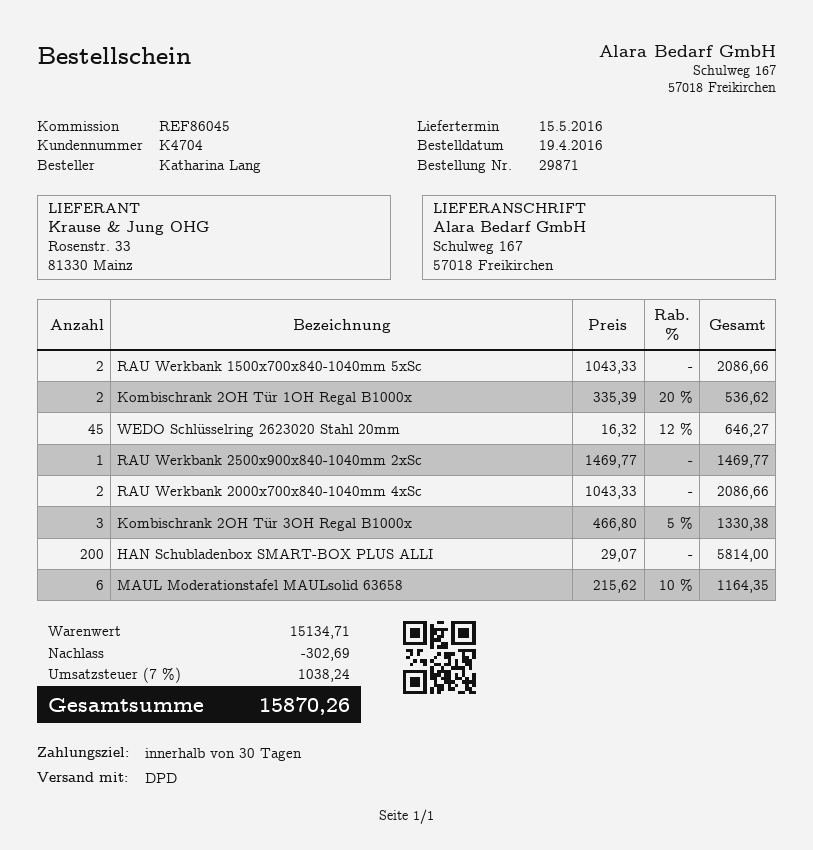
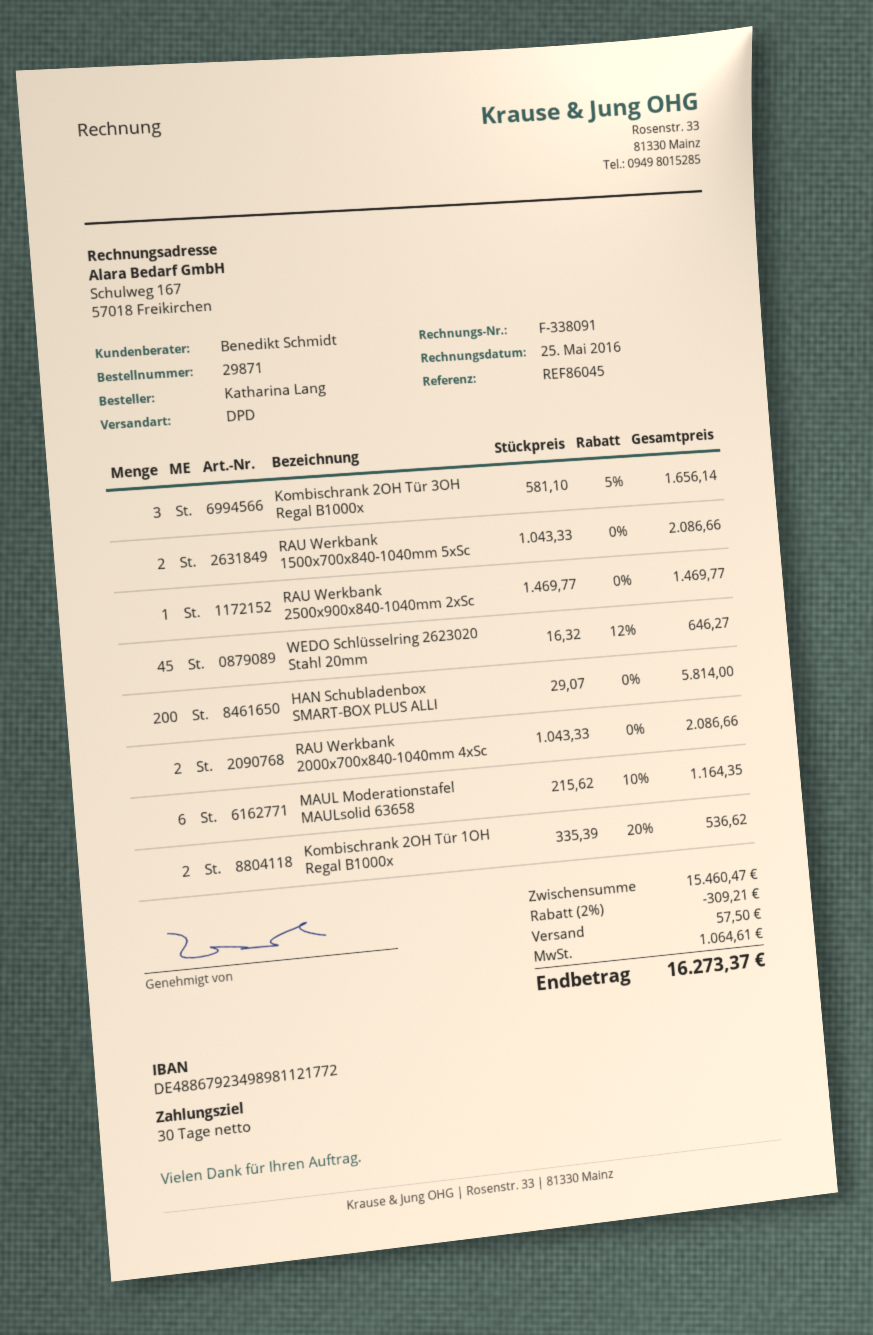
Kombischrank 2OH Tür 3OH Regal B1000x: 3 x 466.80 - 5% = 1330.38 -> 3 x 581.10 - 5% = 1656.14
subtotal: 15134.71 -> 15460.47
discount: 302.69 -> 309.21
shipping: none -> 57.50
tax: 1038.24 -> 1064.61
total: 15870.26 -> 16273.37

